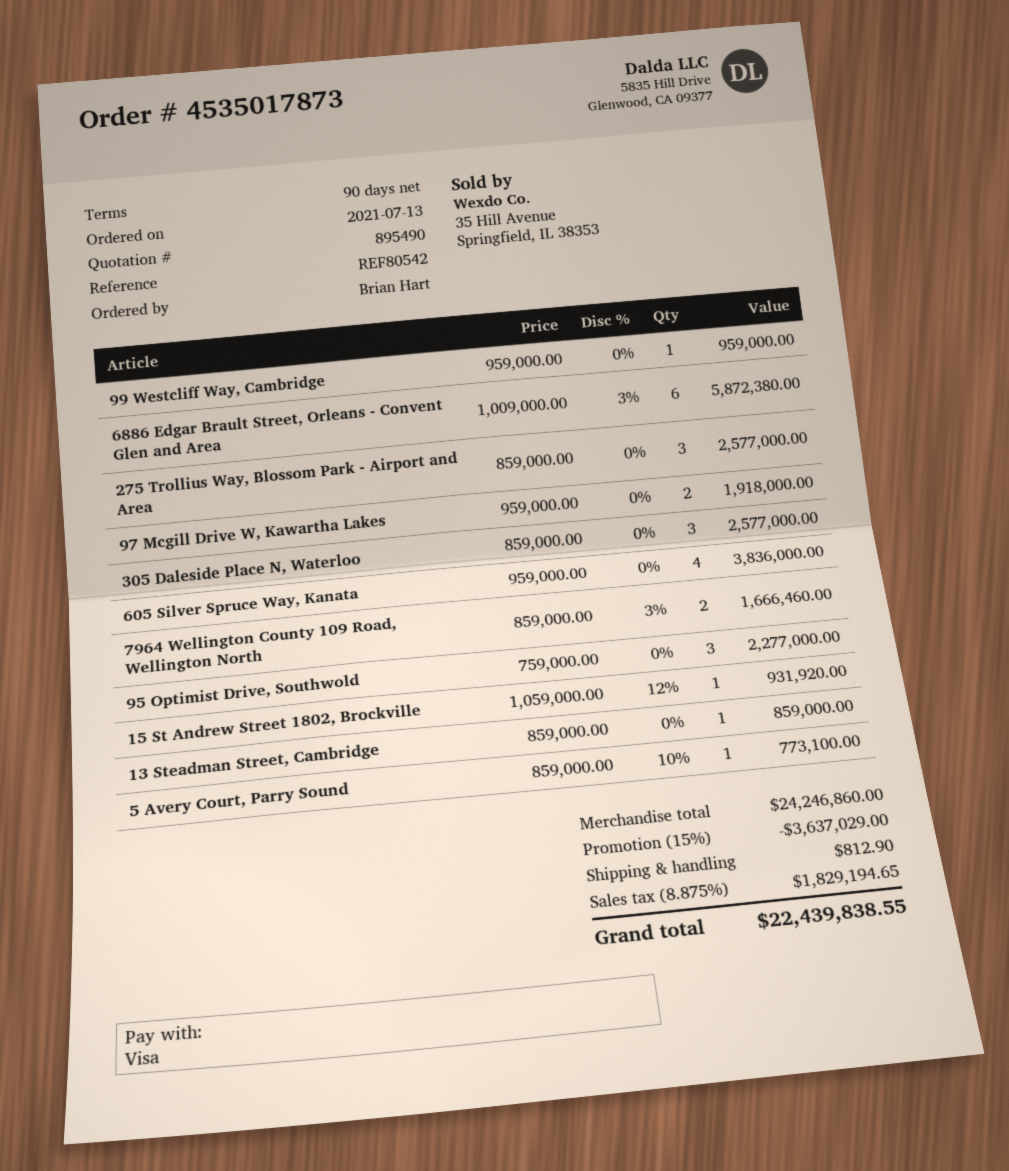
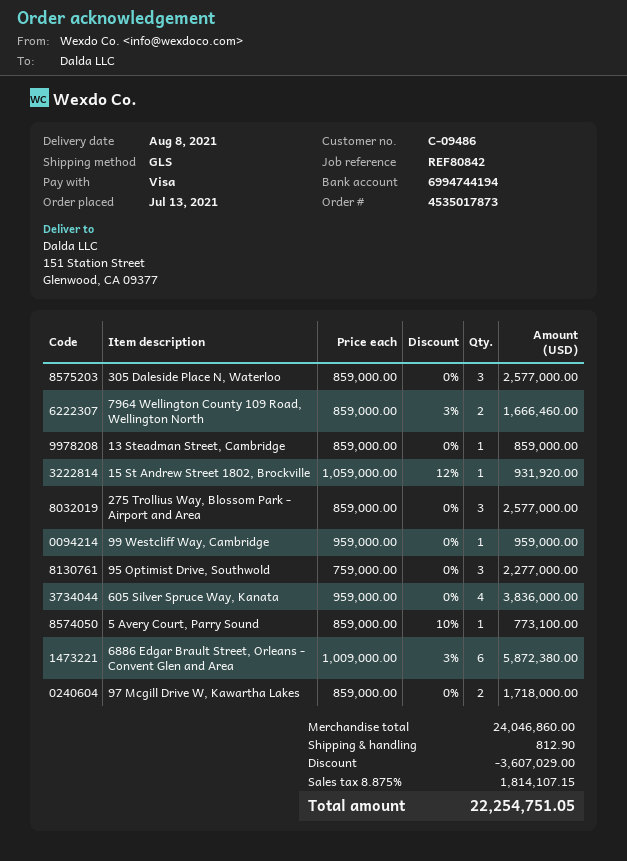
reference: REF80542 -> REF80842
97 Mcgill Drive W, Kawartha Lakes: 2 x 959000.00 = 1918000.00 -> 2 x 859000.00 = 1718000.00
subtotal: 24246860.00 -> 24046860.00
discount: 3637029.00 -> 3607029.00
tax: 8.875% = 1829194.65 -> 8.875% = 1814107.15
total: 22439838.55 -> 22254751.05

